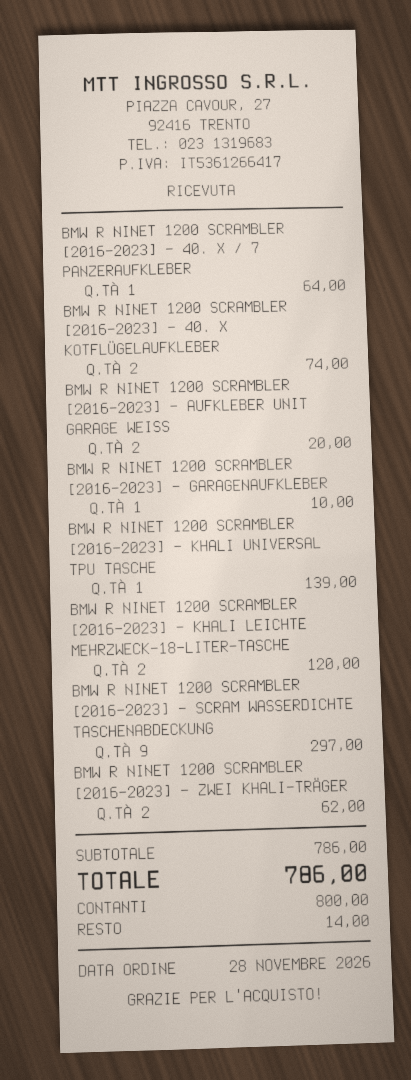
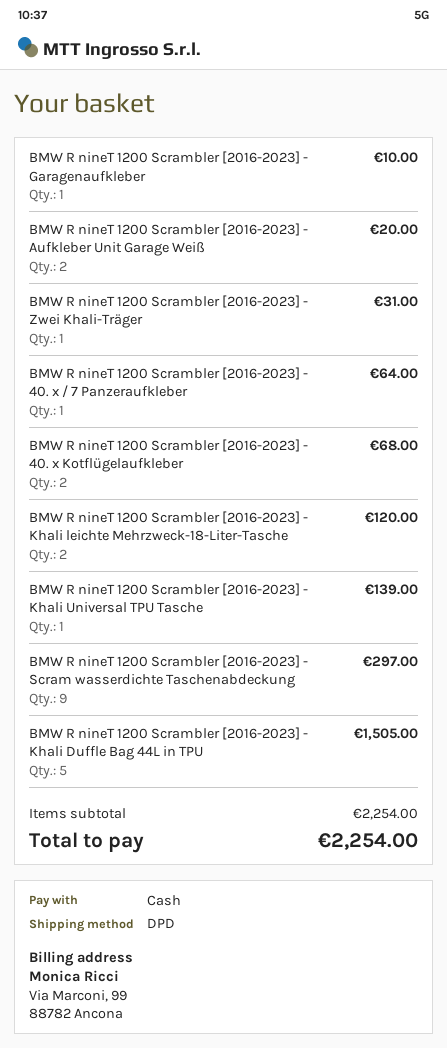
BMW R NINET 1200 SCRAMBLER [2016-2023] - 40. X KOTFLÜGELAUFKLEBER: 2 for 74.00 -> 2 for 68.00
BMW R NINET 1200 SCRAMBLER [2016-2023] - ZWEI KHALI-TRÄGER: 2 for 62.00 -> 1 for 31.00
BMW R nineT 1200 Scrambler [2016-2023] - Khali Duffle Bag 44L in TPU: none -> 5 for 1505.00
subtotal: 786.00 -> 2254.00
total: 786.00 -> 2254.00

